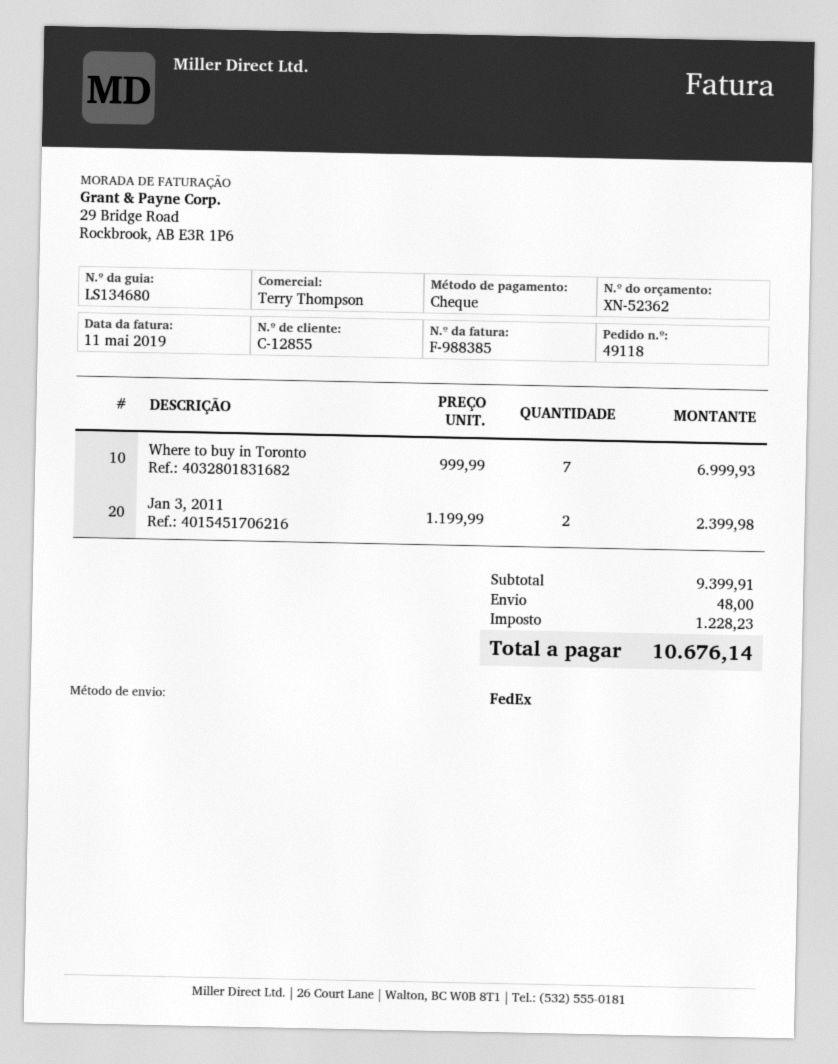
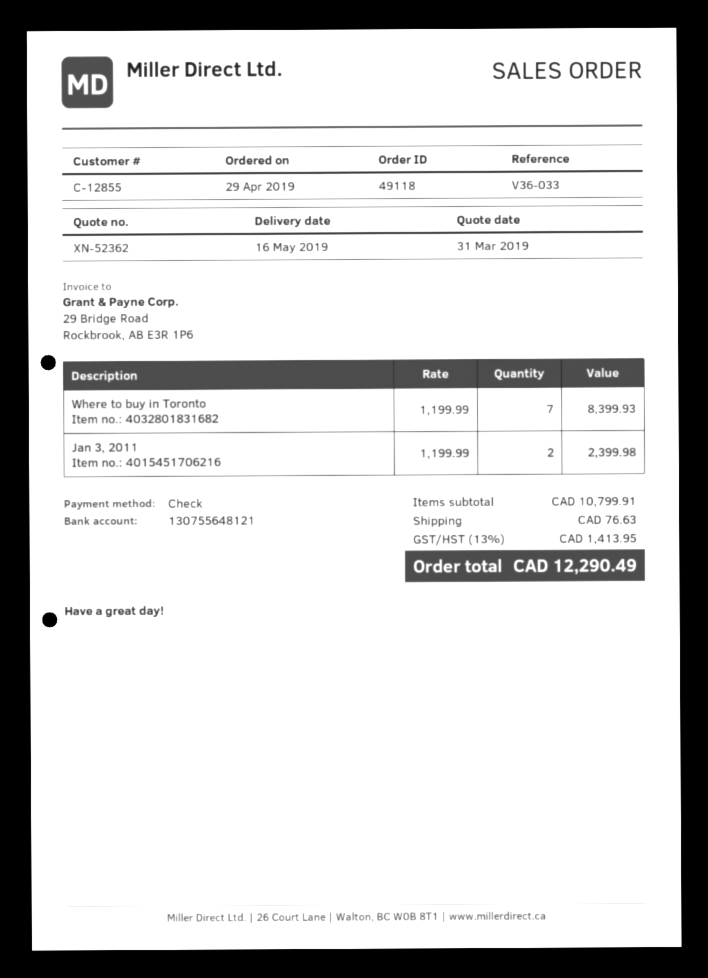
Where to buy in Toronto: 7 x 999.99 = 6999.93 -> 7 x 1199.99 = 8399.93
subtotal: 9399.91 -> 10799.91
shipping: 48.00 -> 76.63
tax: 1228.23 -> 1413.95
total: 10676.14 -> 12290.49

